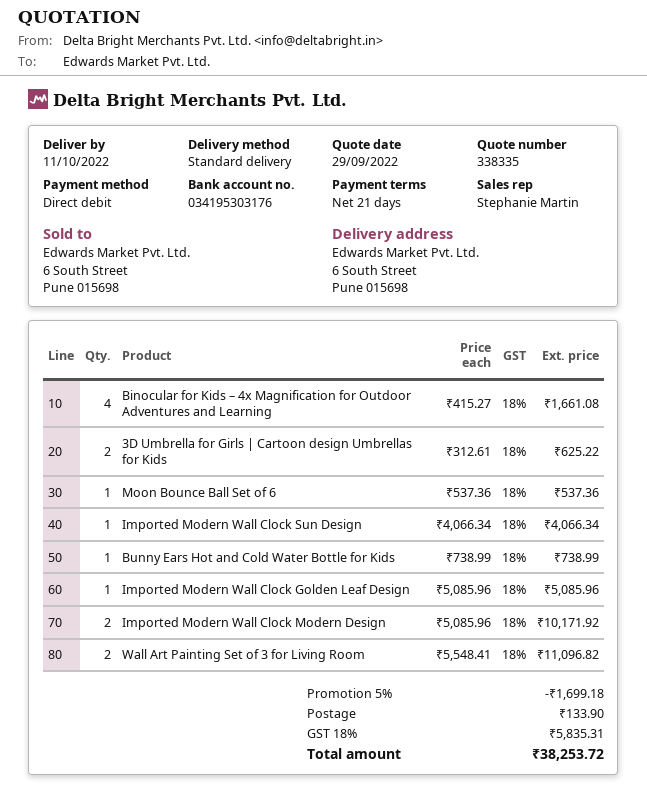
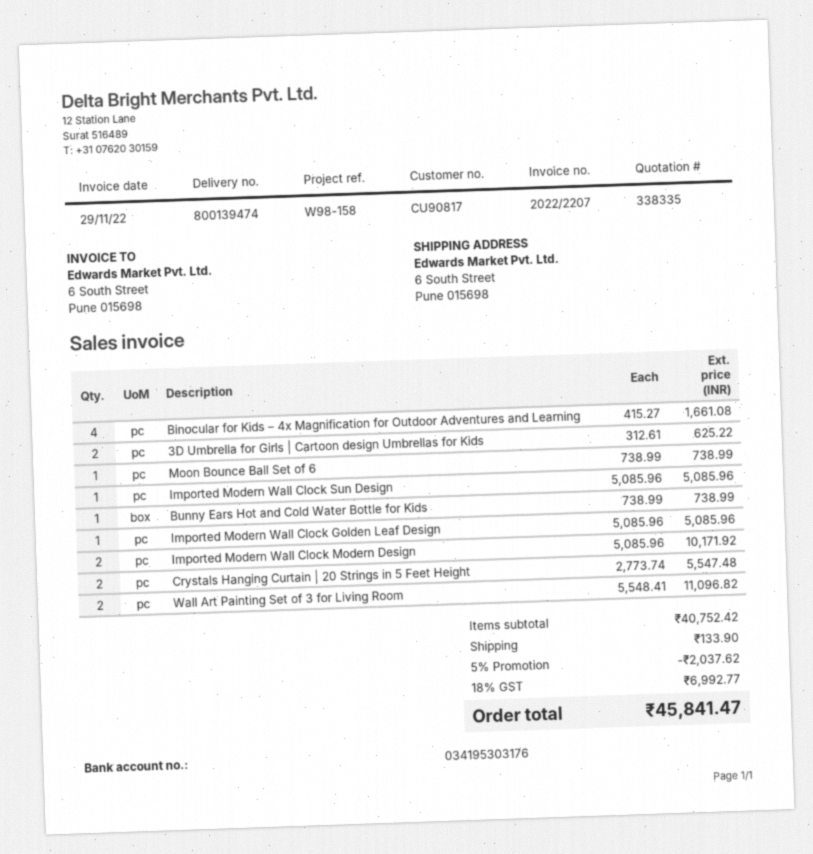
Moon Bounce Ball Set of 6: 1 x 537.36 = 537.36 -> 1 x 738.99 = 738.99
Imported Modern Wall Clock Sun Design: 1 x 4066.34 = 4066.34 -> 1 x 5085.96 = 5085.96
Crystals Hanging Curtain | 20 Strings in 5 Feet Height: none -> 2 x 2773.74 = 5547.48
discount: 5% = 1699.18 -> 5% = 2037.62
tax: 18% = 5835.31 -> 18% = 6992.77
total: 38253.72 -> 45841.47

